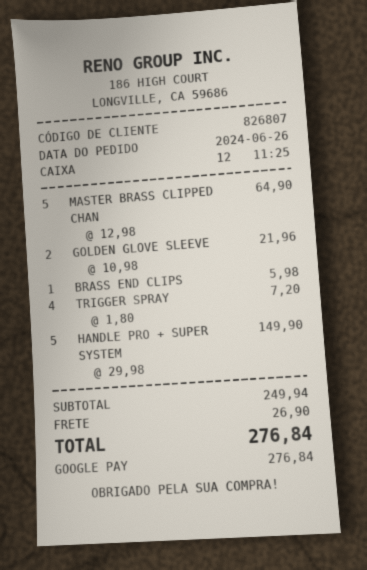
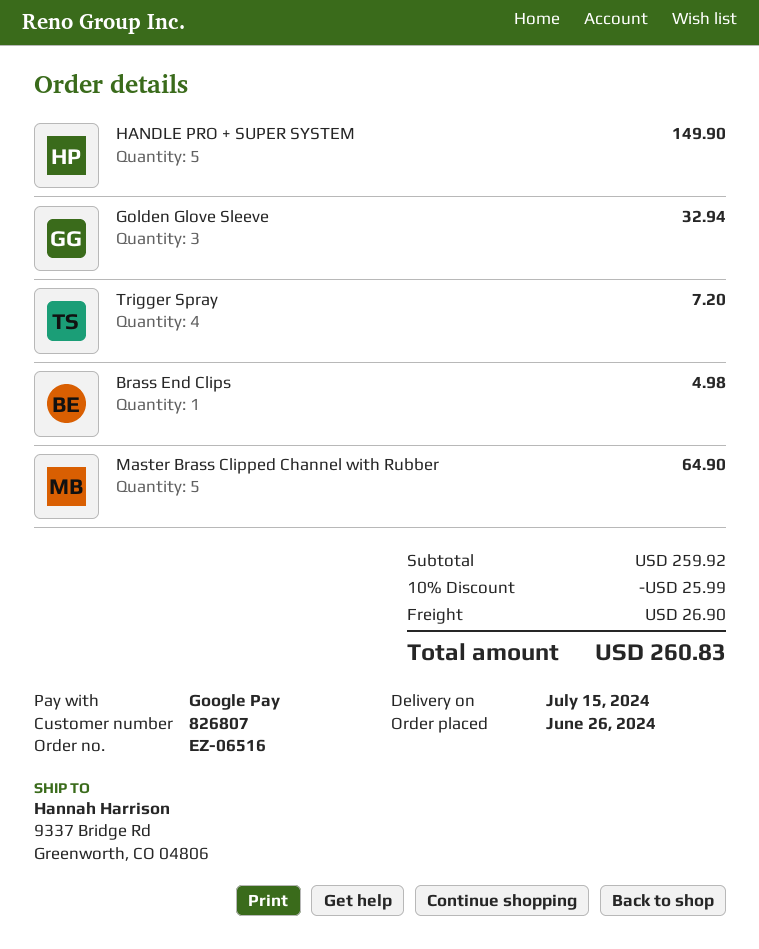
GOLDEN GLOVE SLEEVE: 2 for 21.96 -> 3 for 32.94
BRASS END CLIPS: 1 for 5.98 -> 1 for 4.98
subtotal: 249.94 -> 259.92
discount: none -> 10% = 25.99
total: 276.84 -> 260.83

